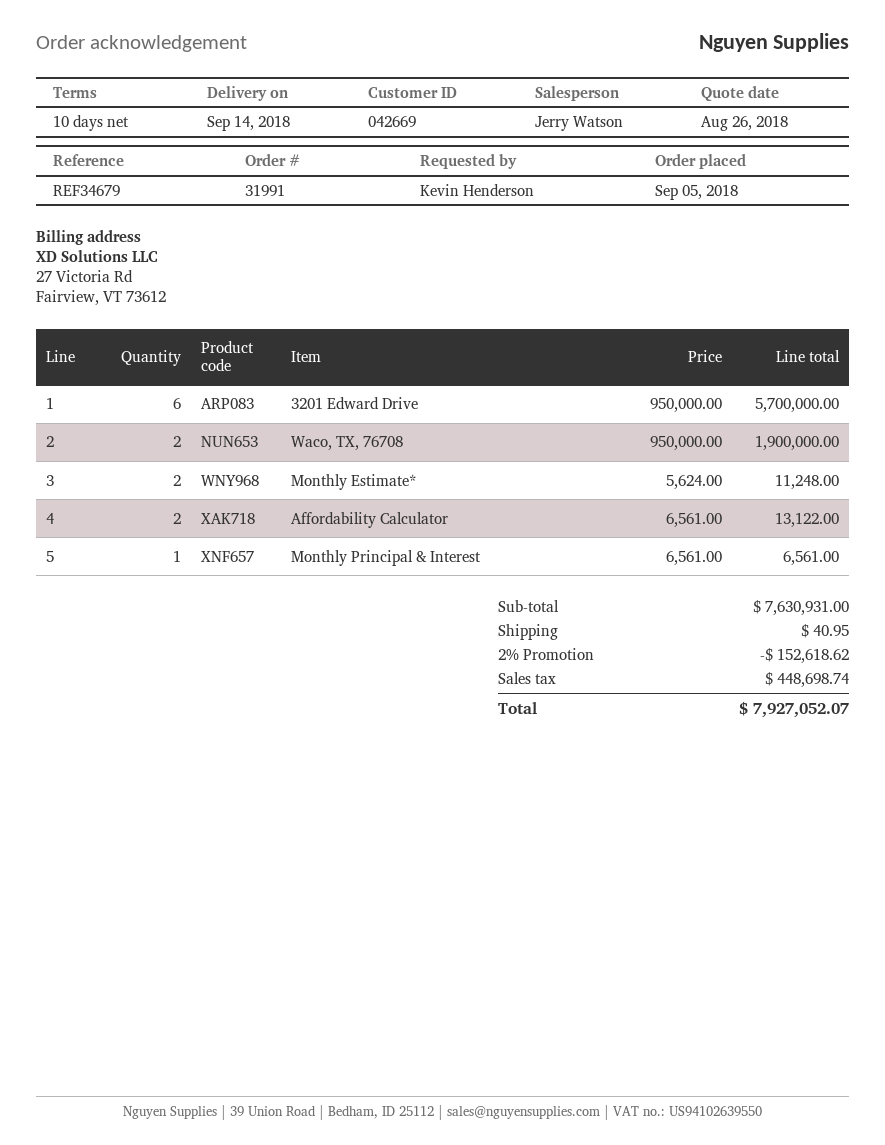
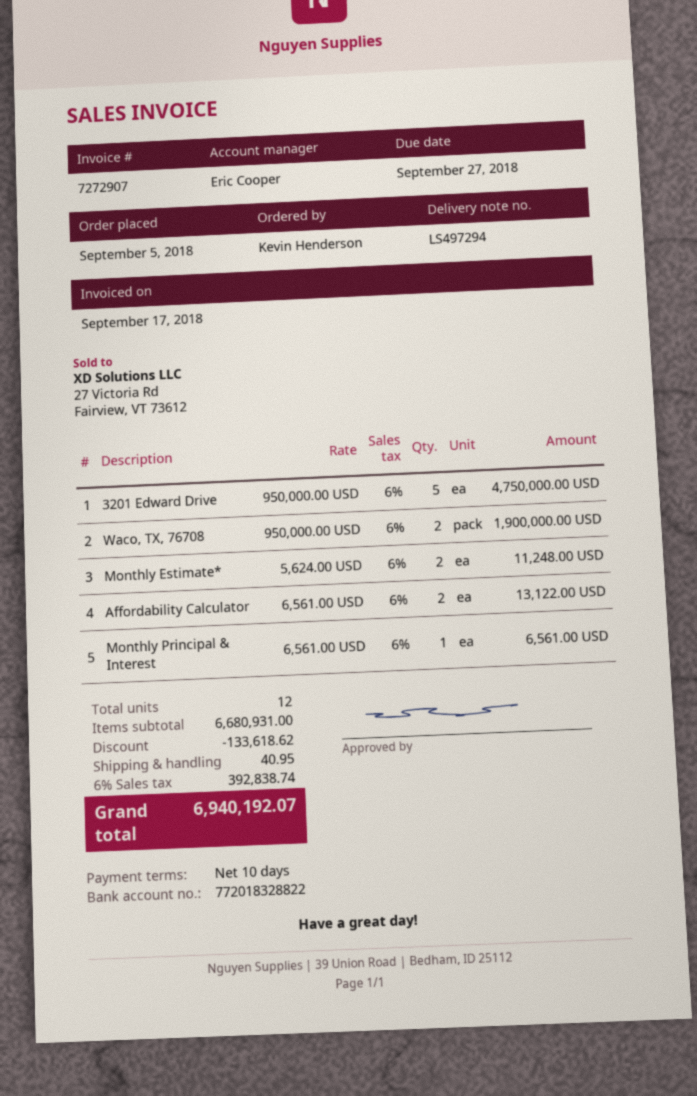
sales rep: Jerry Watson -> Eric Cooper
3201 Edward Drive: 6 x 950000.00 = 5700000.00 -> 5 x 950000.00 = 4750000.00
subtotal: 7630931.00 -> 6680931.00
discount: 152618.62 -> 133618.62
tax: 448698.74 -> 392838.74
total: 7927052.07 -> 6940192.07

